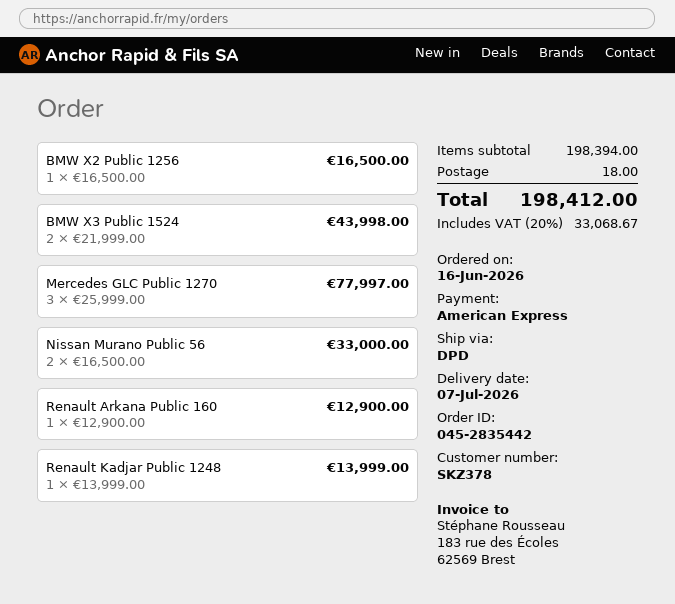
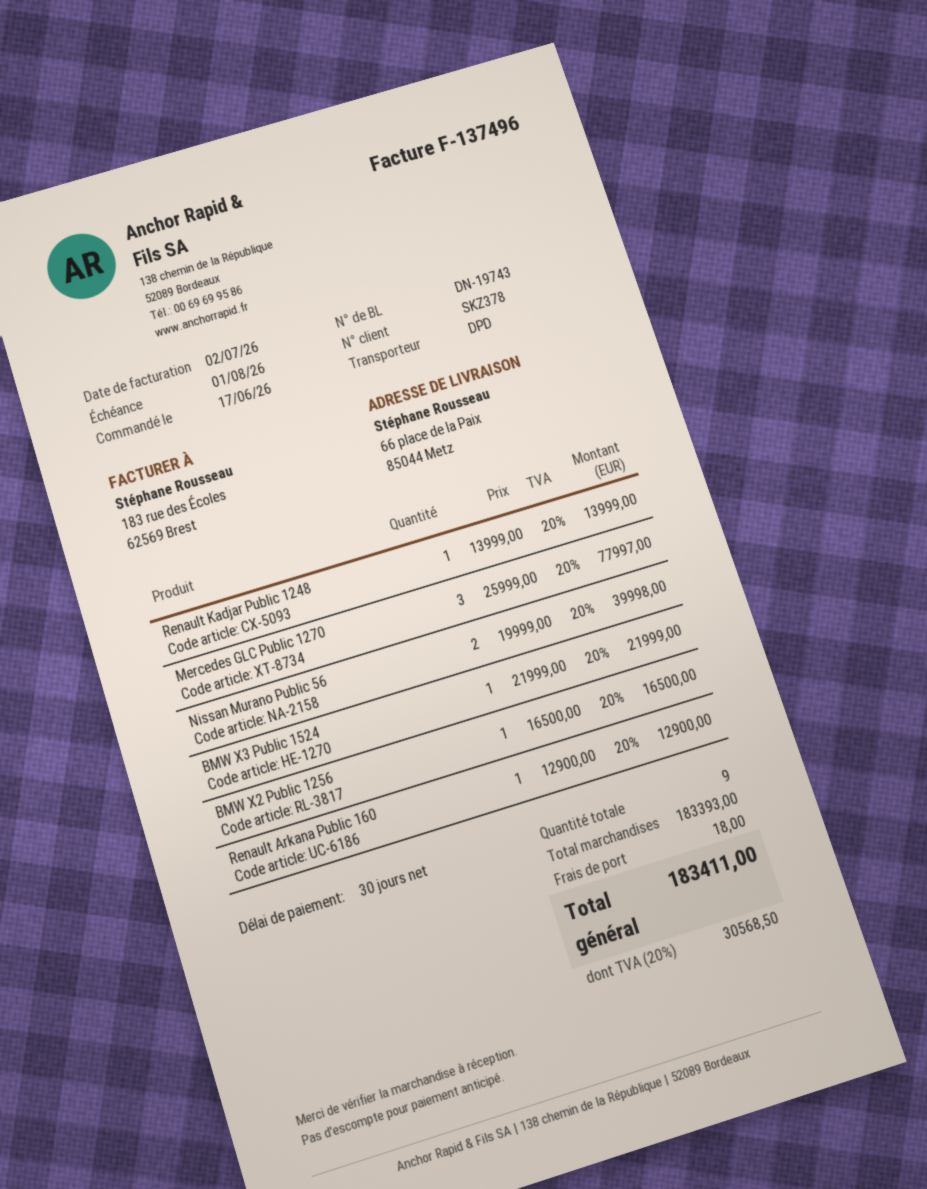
order date: 2026-06-16 -> 2026-06-17
BMW X3 Public 1524: 2 x 21999.00 = 43998.00 -> 1 x 21999.00 = 21999.00
Nissan Murano Public 56: 2 x 16500.00 = 33000.00 -> 2 x 19999.00 = 39998.00
subtotal: 198394.00 -> 183393.00
tax: 20% = 33068.67 -> 20% = 30568.50
total: 198412.00 -> 183411.00

